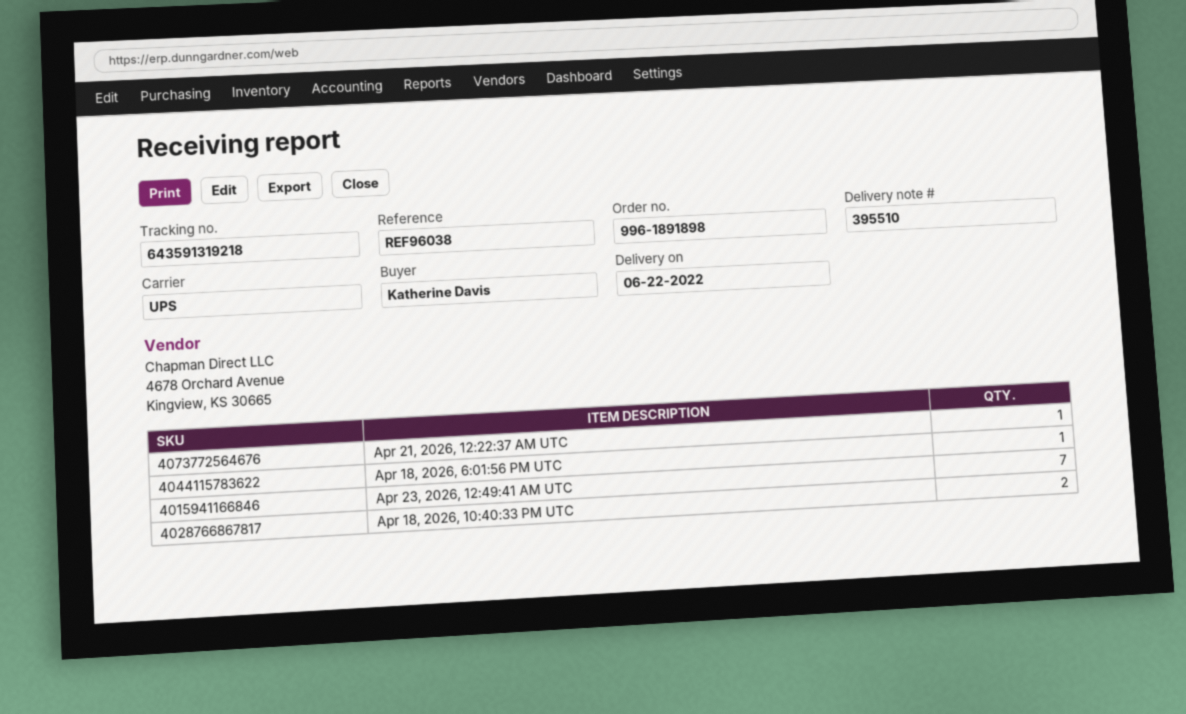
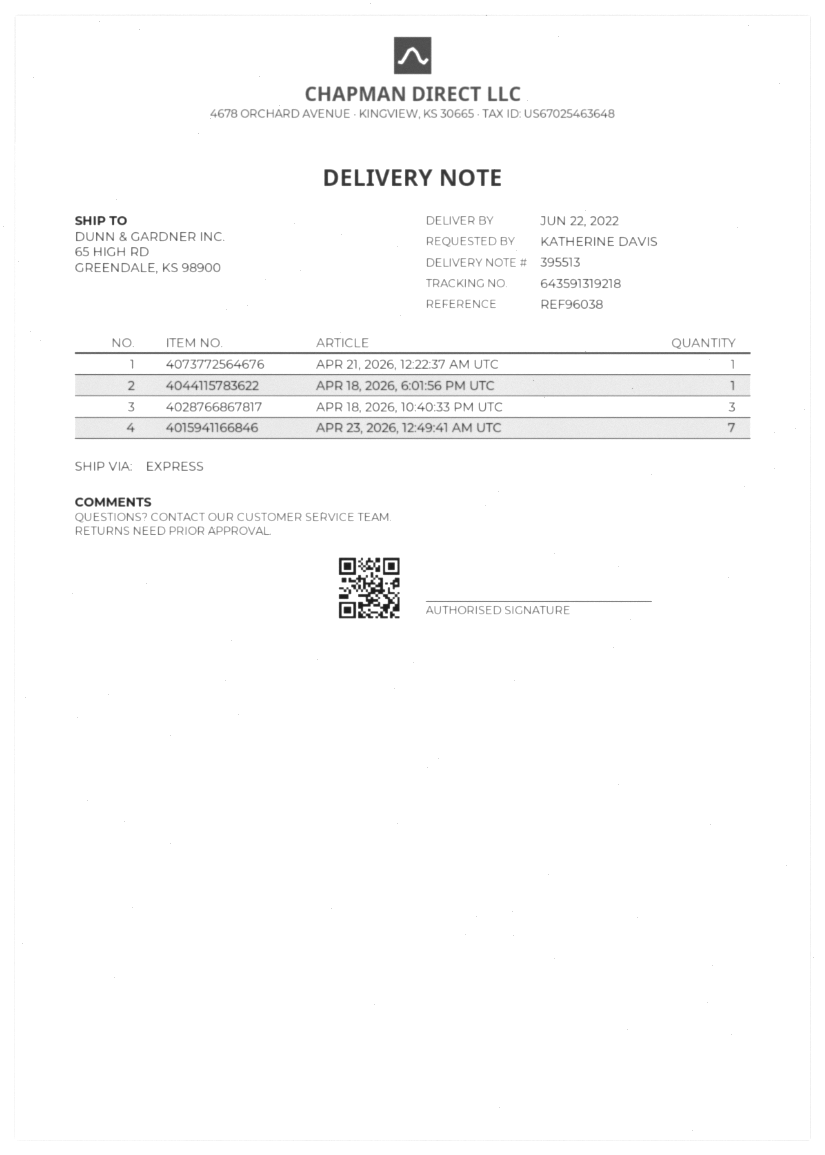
delivery note number: 395510 -> 395513
shipping method: UPS -> express
Apr 18, 2026, 10:40:33 PM UTC: 2 -> 3

